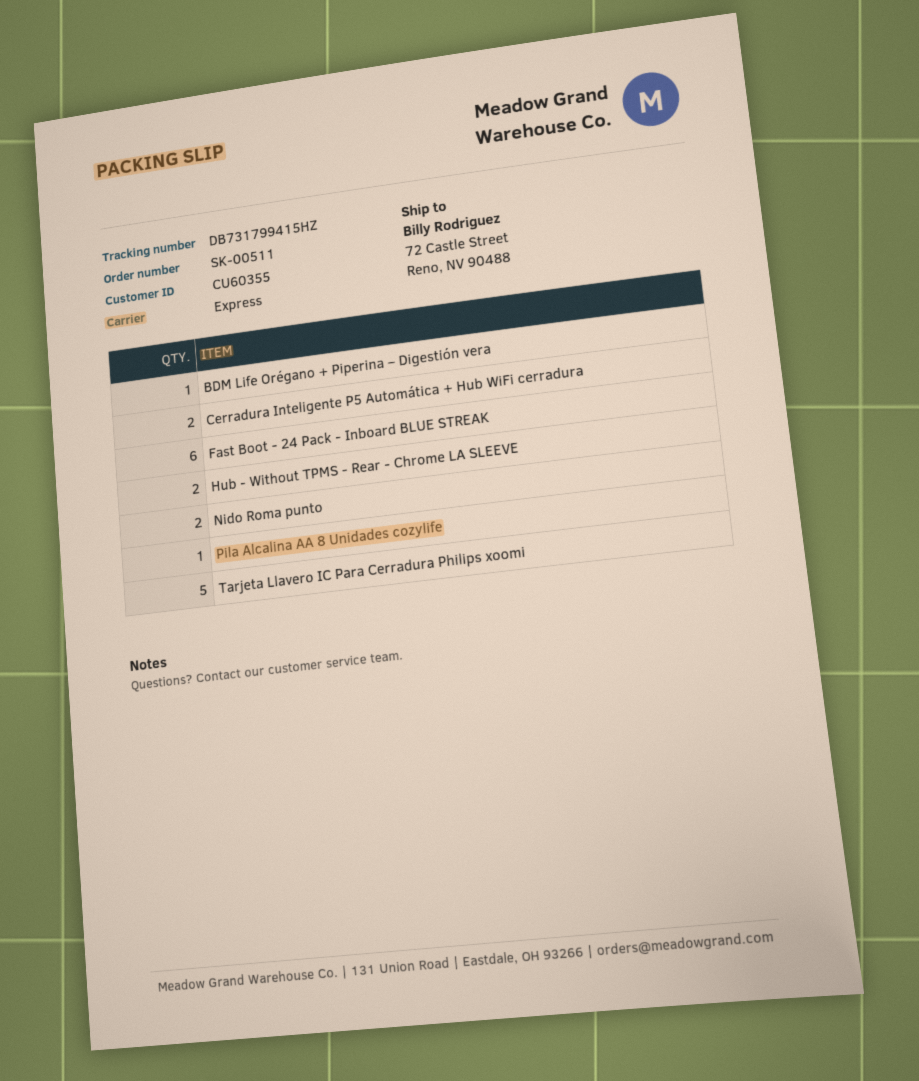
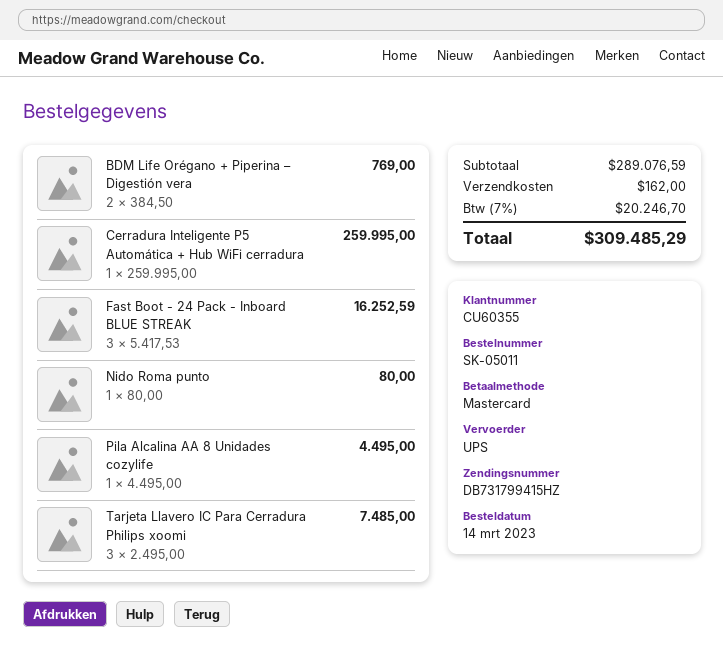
order number: SK-00511 -> SK-05011
shipping method: express -> UPS
BDM Life Orégano + Piperina – Digestión vera: 1 -> 2
Cerradura Inteligente P5 Automática + Hub WiFi cerradura: 2 -> 1
Fast Boot - 24 Pack - Inboard BLUE STREAK: 6 -> 3
Hub - Without TPMS - Rear - Chrome LA SLEEVE: 2 -> none
Nido Roma punto: 2 -> 1
Tarjeta Llavero IC Para Cerradura Philips xoomi: 5 -> 3

